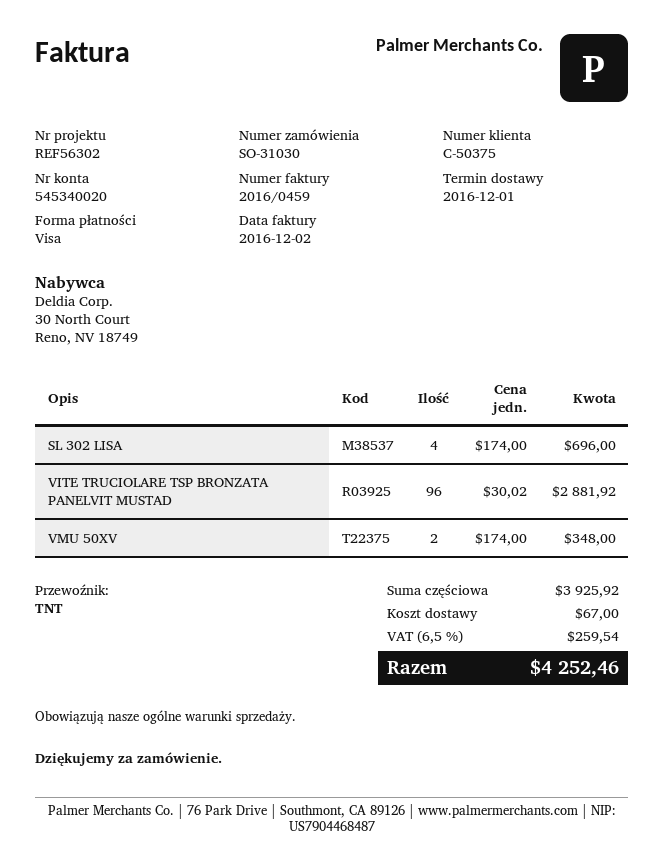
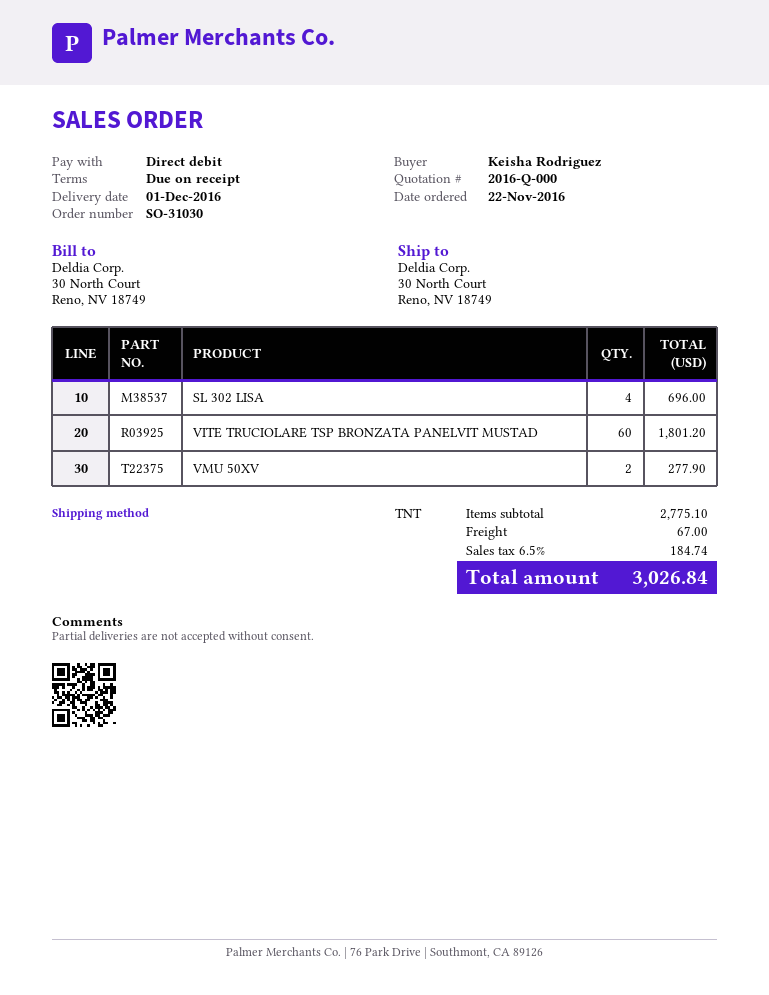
payment method: Visa -> direct debit
VITE TRUCIOLARE TSP BRONZATA PANELVIT MUSTAD: 96 for 2881.92 -> 60 for 1801.20
VMU 50XV: 2 for 348.00 -> 2 for 277.90
subtotal: 3925.92 -> 2775.10
tax: 6.5% = 259.54 -> 6.5% = 184.74
total: 4252.46 -> 3026.84

